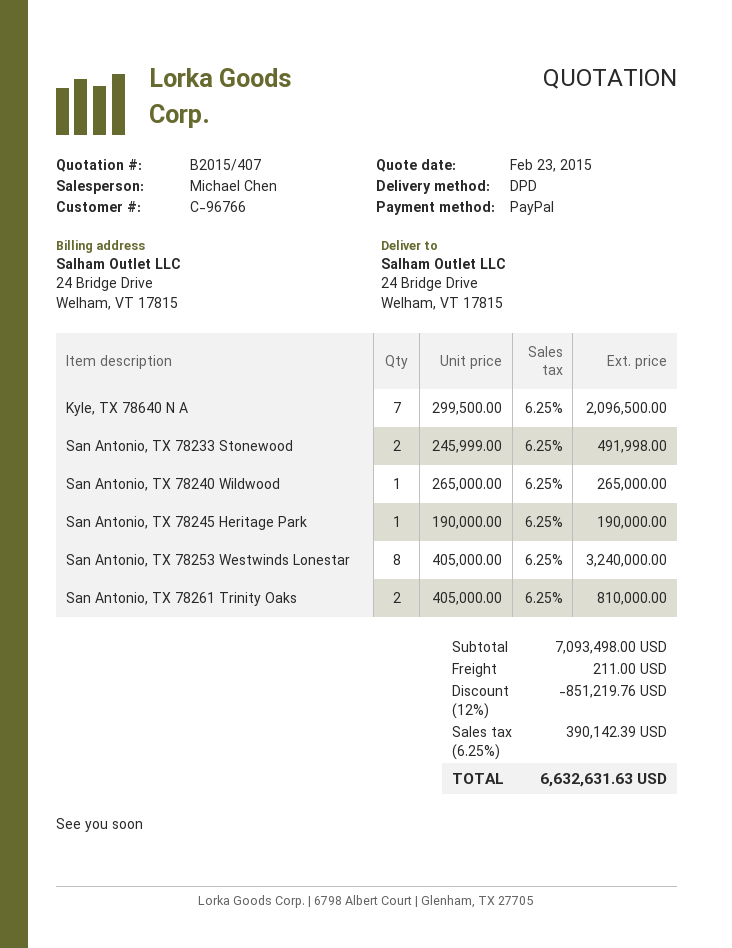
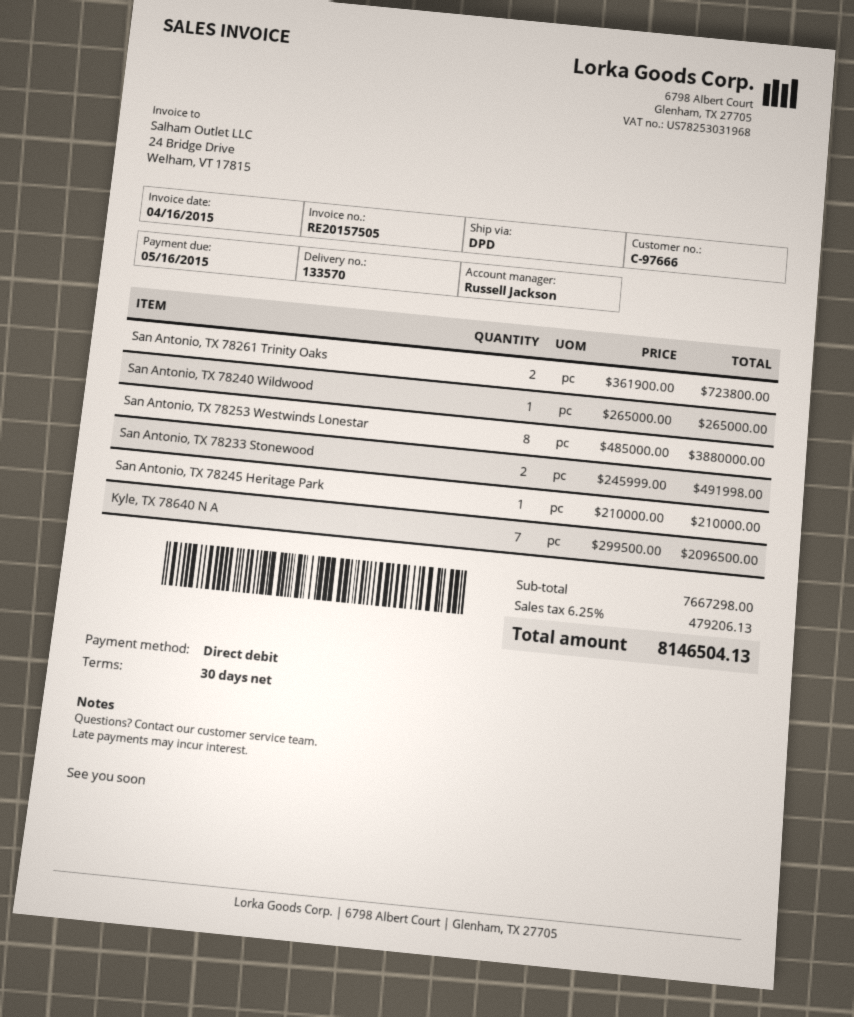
customer number: C-96766 -> C-97666
sales rep: Michael Chen -> Russell Jackson
payment method: PayPal -> direct debit
San Antonio, TX 78245 Heritage Park: 1 x 190000.00 = 190000.00 -> 1 x 210000.00 = 210000.00
San Antonio, TX 78253 Westwinds Lonestar: 8 x 405000.00 = 3240000.00 -> 8 x 485000.00 = 3880000.00
San Antonio, TX 78261 Trinity Oaks: 2 x 405000.00 = 810000.00 -> 2 x 361900.00 = 723800.00
subtotal: 7093498.00 -> 7667298.00
discount: 12% = 851219.76 -> none
shipping: 211.00 -> none
tax: 6.25% = 390142.39 -> 6.25% = 479206.13
total: 6632631.63 -> 8146504.13

